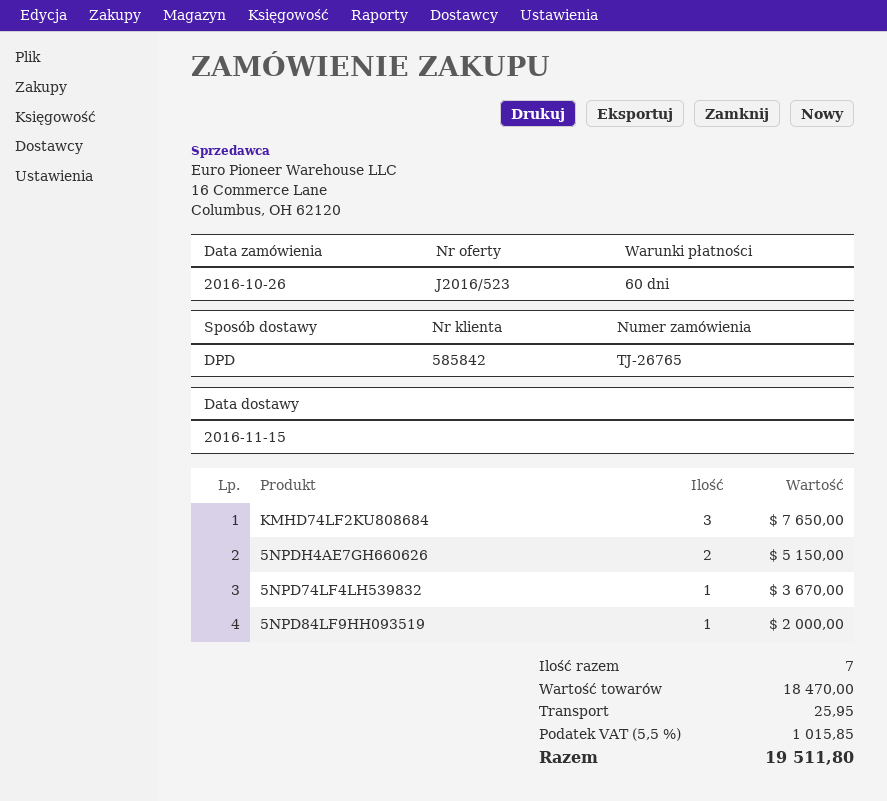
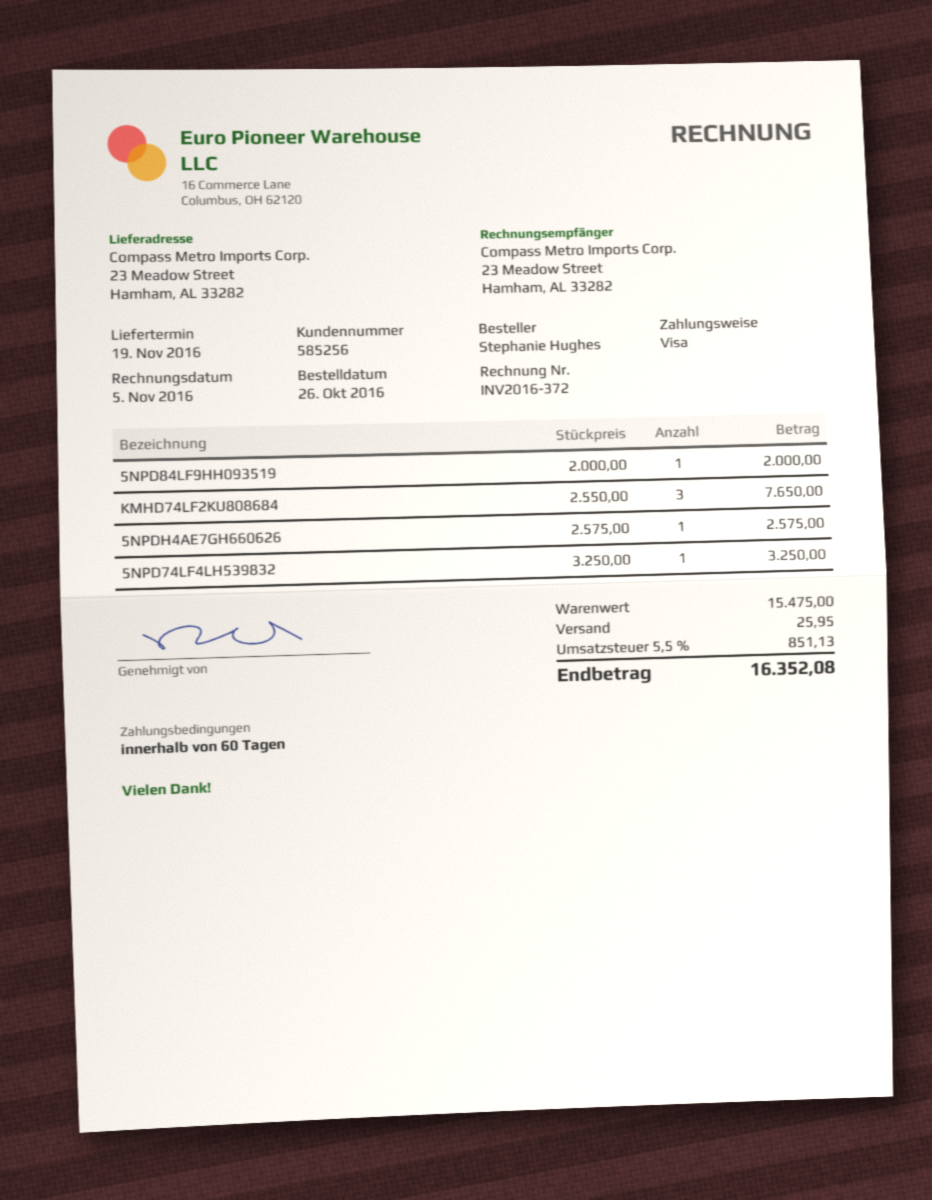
delivery date: 2016-11-15 -> 2016-11-19
customer number: 585842 -> 585256
5NPDH4AE7GH660626: 2 for 5150.00 -> 1 for 2575.00
5NPD74LF4LH539832: 1 for 3670.00 -> 1 for 3250.00
subtotal: 18470.00 -> 15475.00
tax: 5.5% = 1015.85 -> 5.5% = 851.13
total: 19511.80 -> 16352.08

